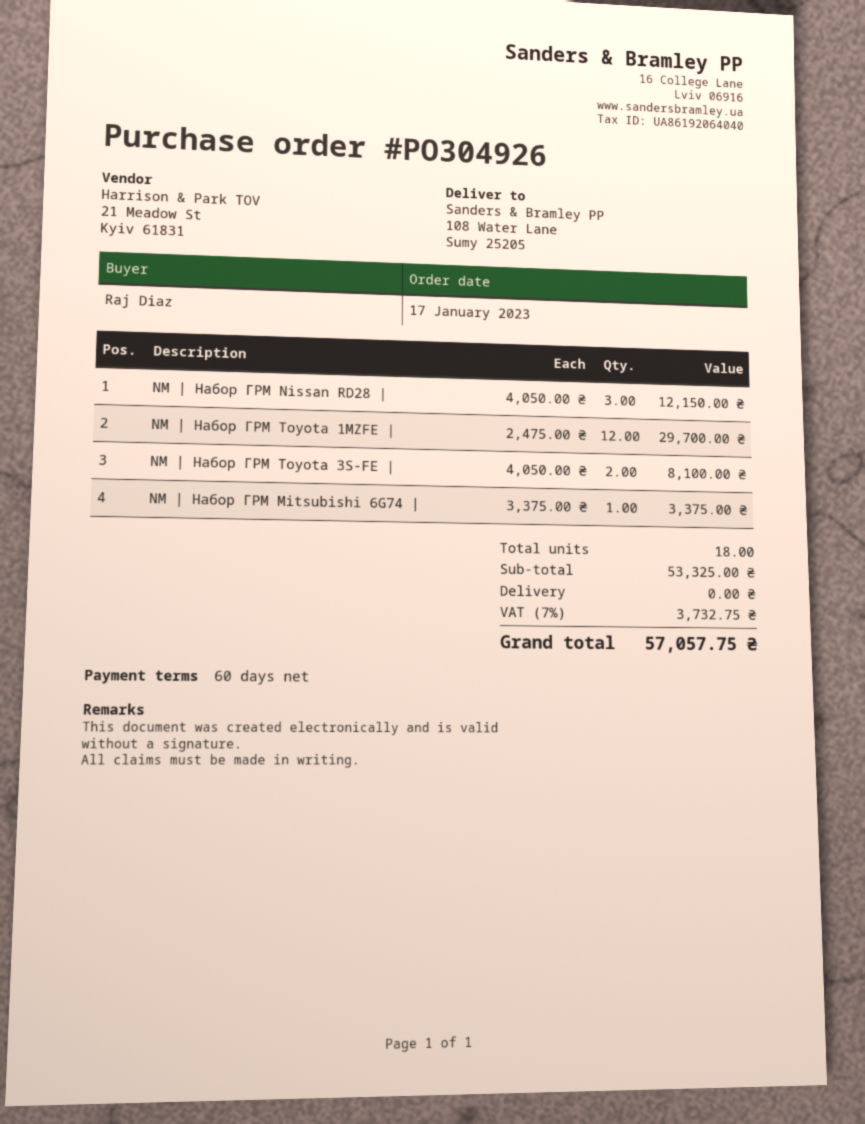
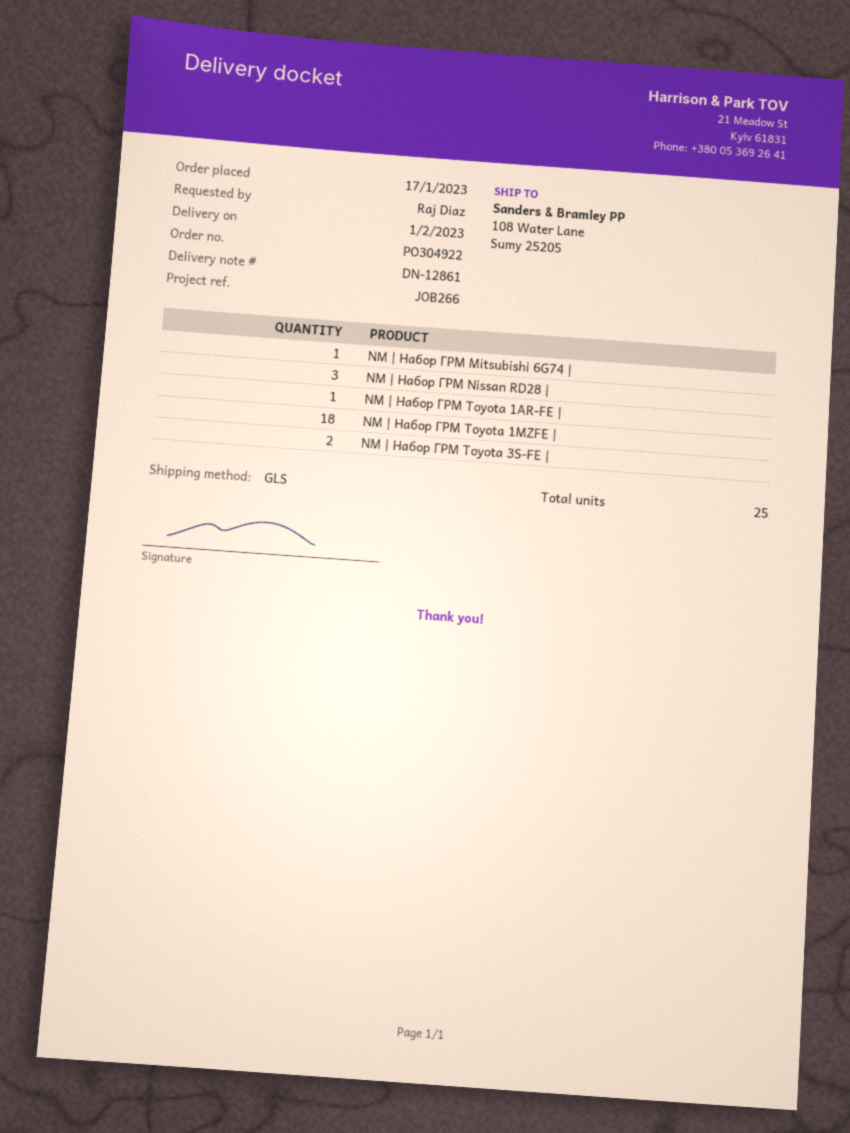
order number: PO304926 -> PO304922
NM | Набор ГРМ Toyota 1MZFE |: 12 -> 18
NM | Набор ГРМ Toyota 1AR-FE |: none -> 1
total quantity: 18 -> 25

